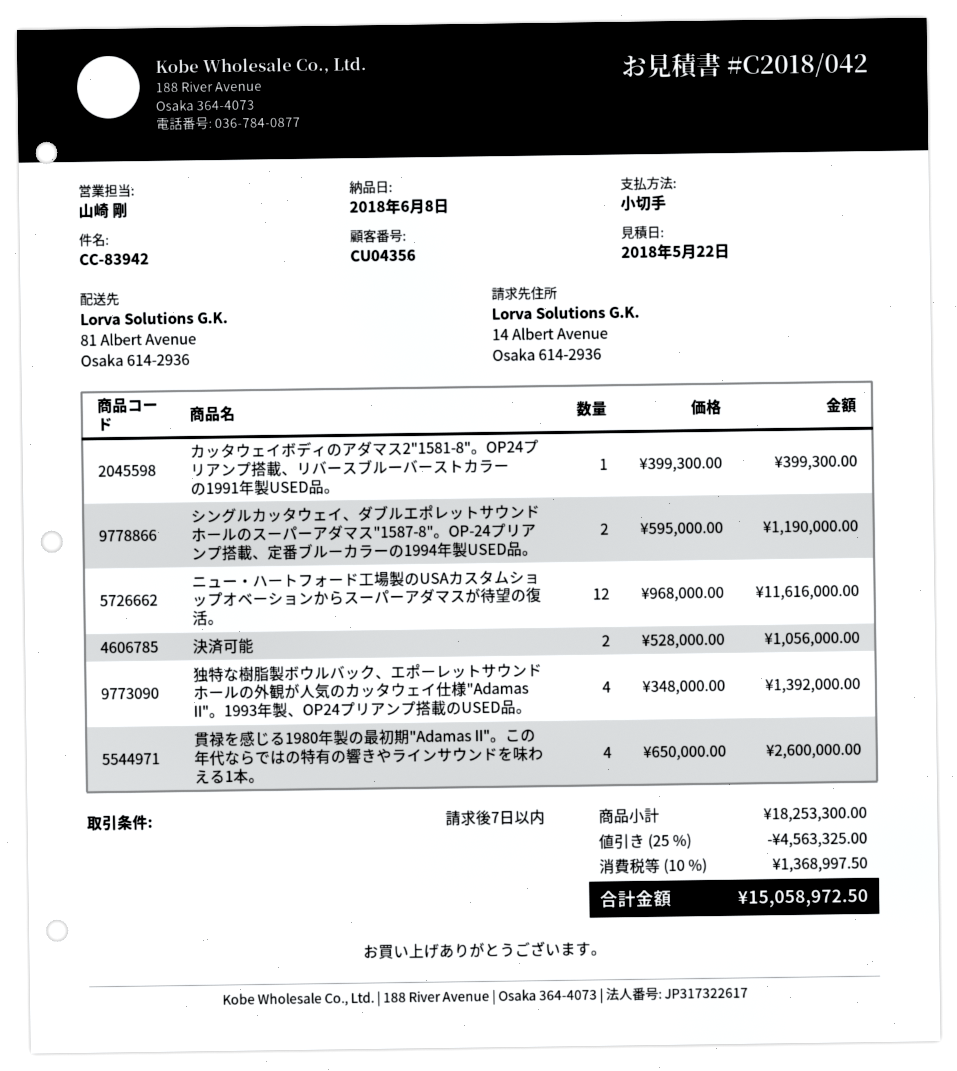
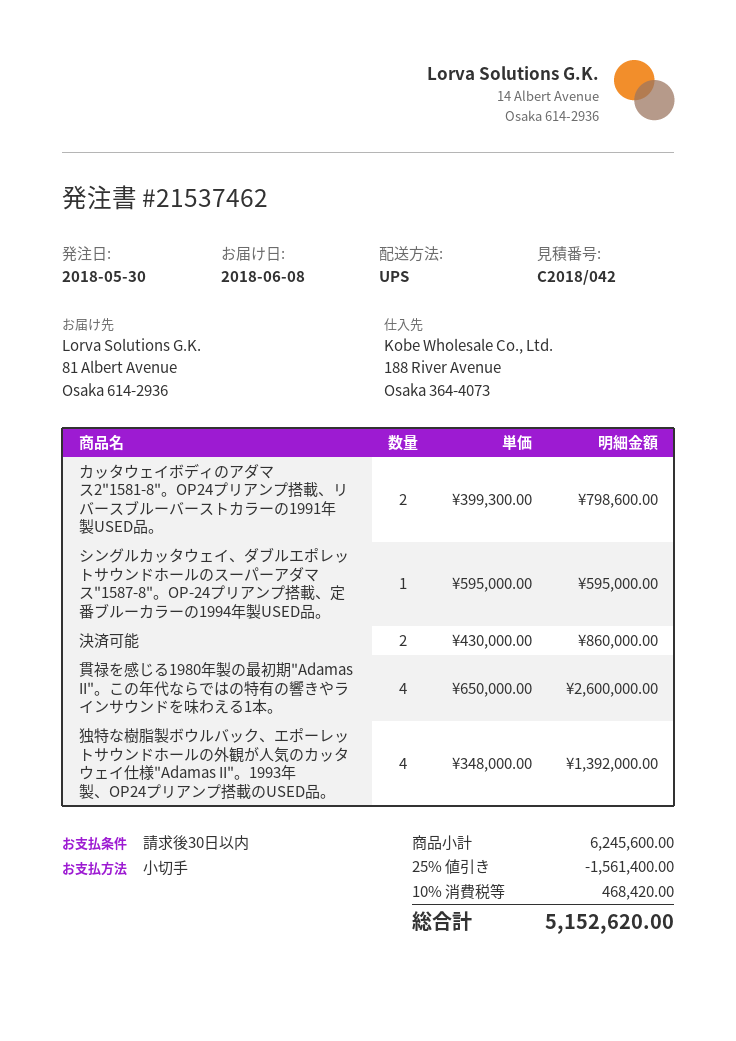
payment terms: 7 days -> 30 days
カッタウェイボディのアダマス2"1581-8"。OP24プリアンプ搭載、リバースブルーバーストカラーの1991年製USED品。: 1 x 399300.00 = 399300.00 -> 2 x 399300.00 = 798600.00
シングルカッタウェイ、ダブルエポレットサウンドホールのスーパーアダマス"1587-8"。OP-24プリアンプ搭載、定番ブルーカラーの1994年製USED品。: 2 x 595000.00 = 1190000.00 -> 1 x 595000.00 = 595000.00
ニュー・ハートフォード工場製のUSAカスタムショップオベーションからスーパーアダマスが待望の復活。: 12 x 968000.00 = 11616000.00 -> none
決済可能: 2 x 528000.00 = 1056000.00 -> 2 x 430000.00 = 860000.00
subtotal: 18253300.00 -> 6245600.00
discount: 25% = 4563325.00 -> 25% = 1561400.00
tax: 10% = 1368997.50 -> 10% = 468420.00
total: 15058972.50 -> 5152620.00

